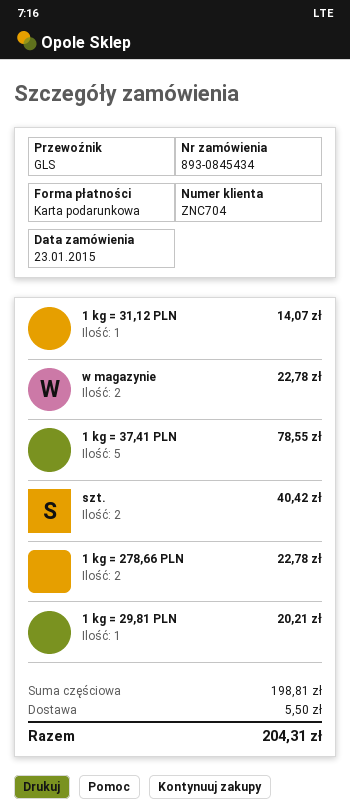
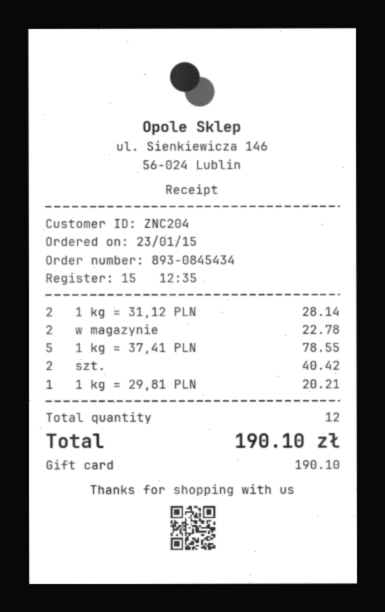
customer number: ZNC704 -> ZNC204
1 kg = 31,12 PLN: 1 for 14.07 -> 2 for 28.14
1 kg = 278,66 PLN: 2 for 22.78 -> none
shipping: 5.50 -> none
total: 204.31 -> 190.10

